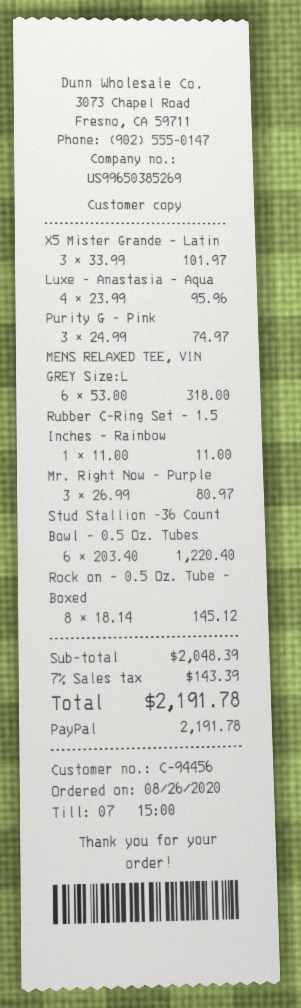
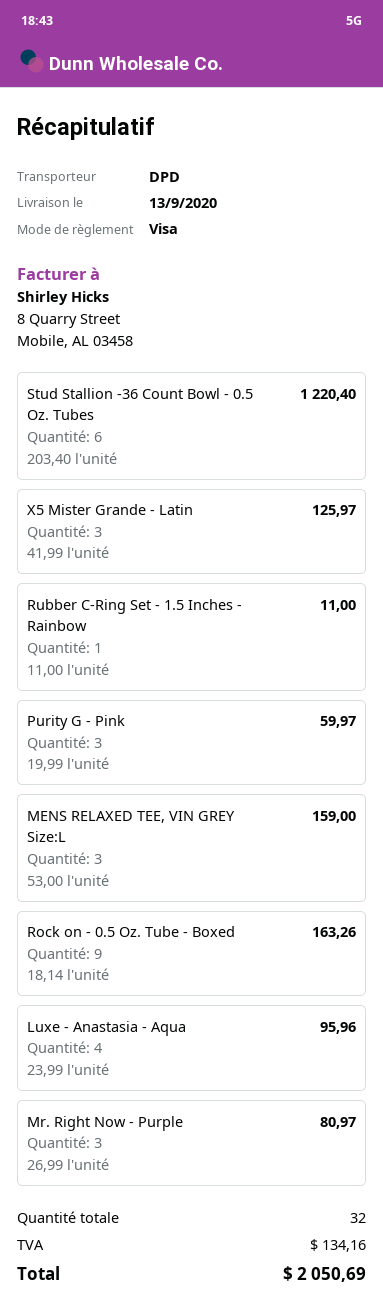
payment method: PayPal -> Visa
X5 Mister Grande - Latin: 3 x 33.99 = 101.97 -> 3 x 41.99 = 125.97
Purity G - Pink: 3 x 24.99 = 74.97 -> 3 x 19.99 = 59.97
MENS RELAXED TEE, VIN GREY Size:L: 6 x 53.00 = 318.00 -> 3 x 53.00 = 159.00
Rock on - 0.5 Oz. Tube - Boxed: 8 x 18.14 = 145.12 -> 9 x 18.14 = 163.26
tax: 143.39 -> 134.16
total: 2191.78 -> 2050.69

